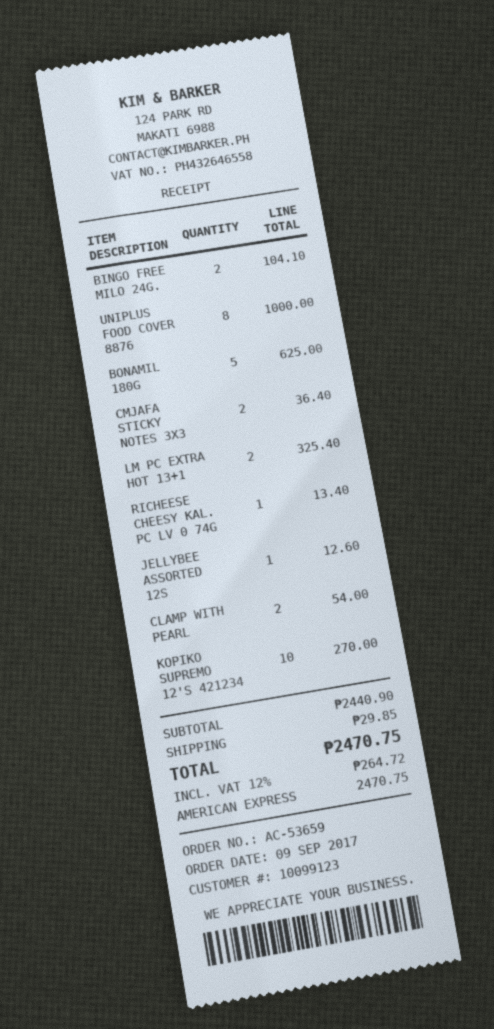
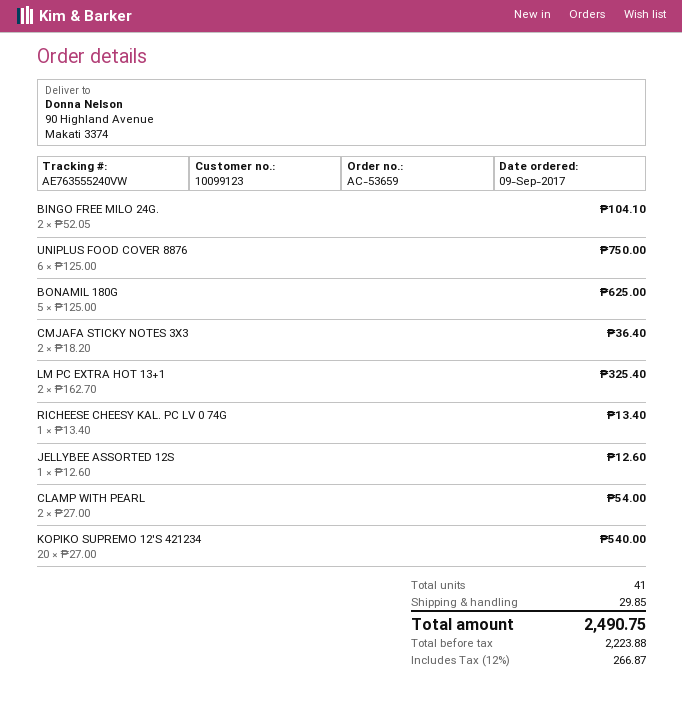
UNIPLUS FOOD COVER 8876: 8 for 1000.00 -> 6 for 750.00
KOPIKO SUPREMO 12'S 421234: 10 for 270.00 -> 20 for 540.00
tax: 12% = 264.72 -> 12% = 266.87
total: 2470.75 -> 2490.75

